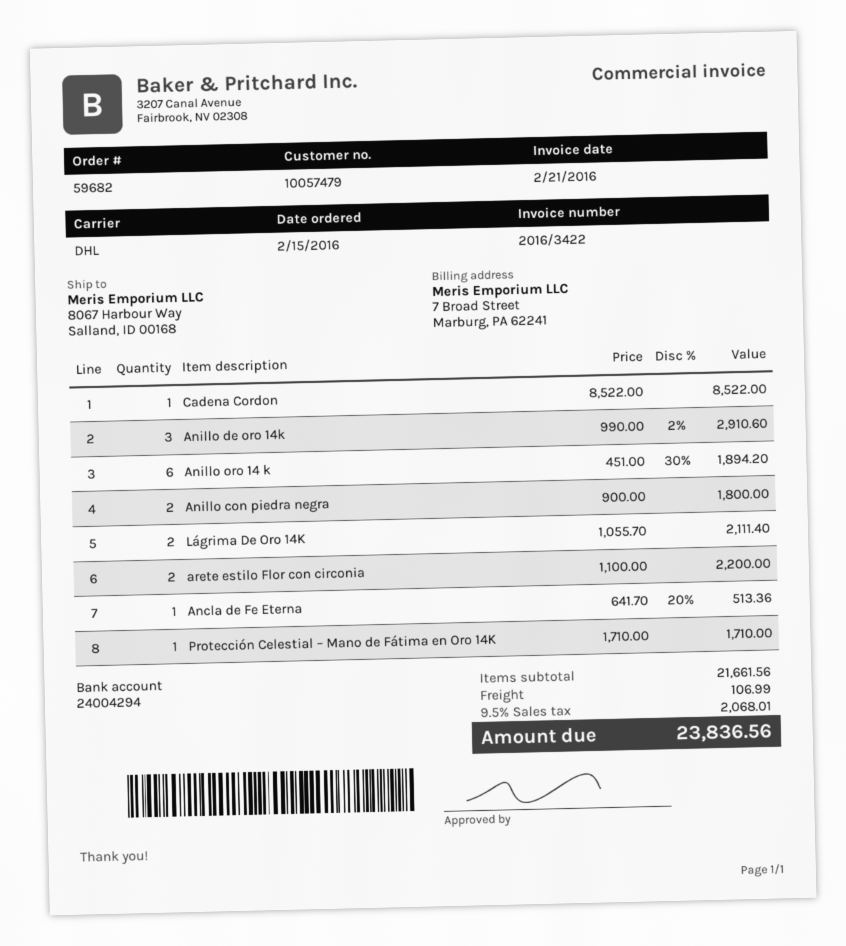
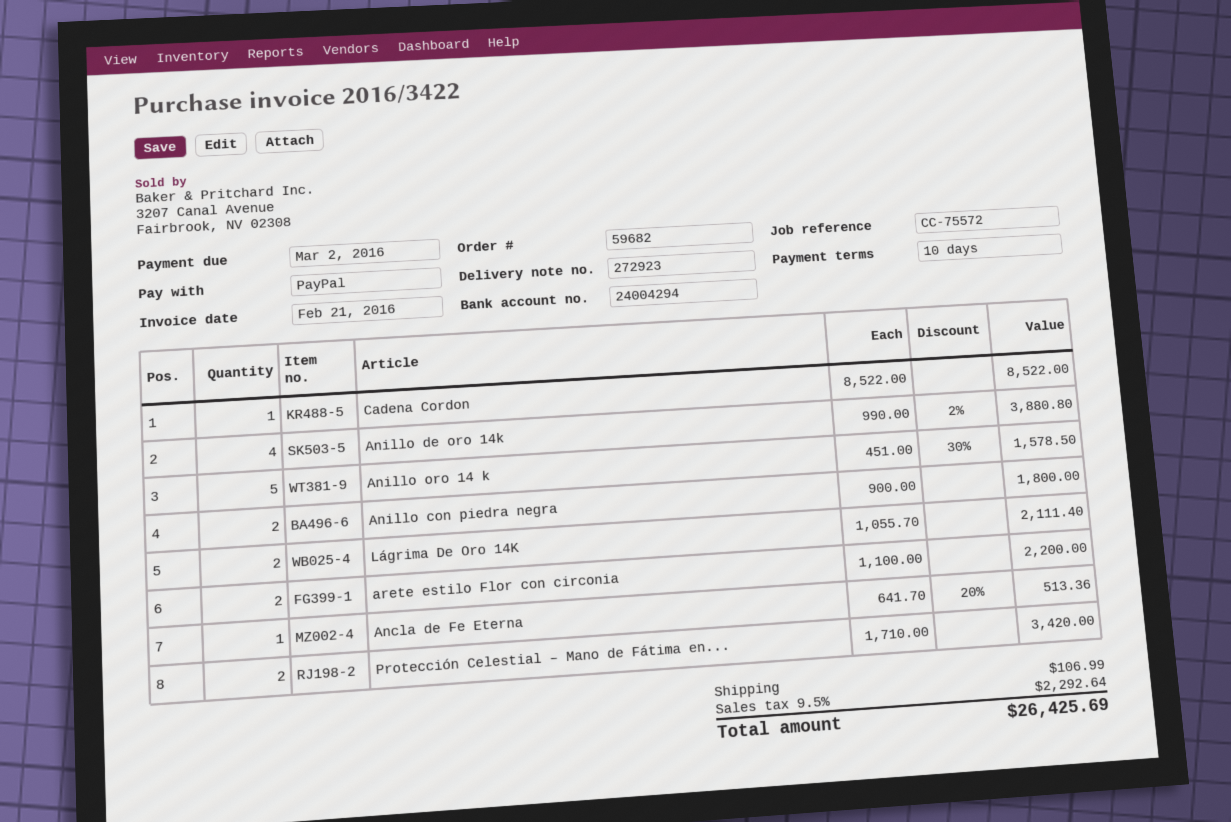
Anillo de oro 14k: 3 x 990.00 - 2% = 2910.60 -> 4 x 990.00 - 2% = 3880.80
Anillo oro 14 k: 6 x 451.00 - 30% = 1894.20 -> 5 x 451.00 - 30% = 1578.50
Protección Celestial – Mano de Fátima en Oro 14K: 1 x 1710.00 = 1710.00 -> 2 x 1710.00 = 3420.00
tax: 9.5% = 2068.01 -> 9.5% = 2292.64
total: 23836.56 -> 26425.69

